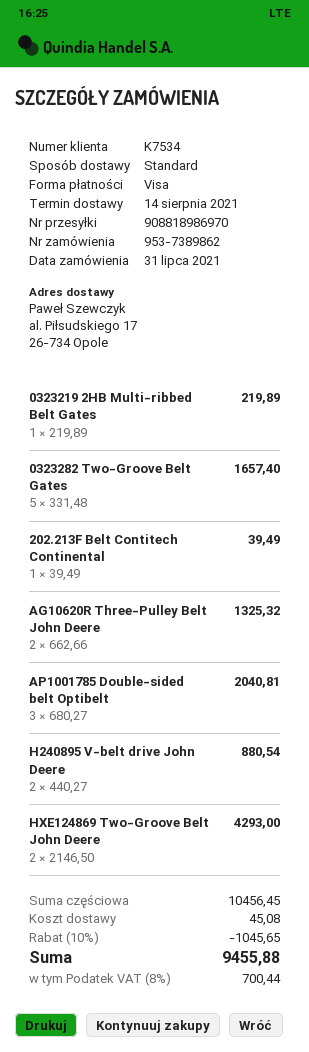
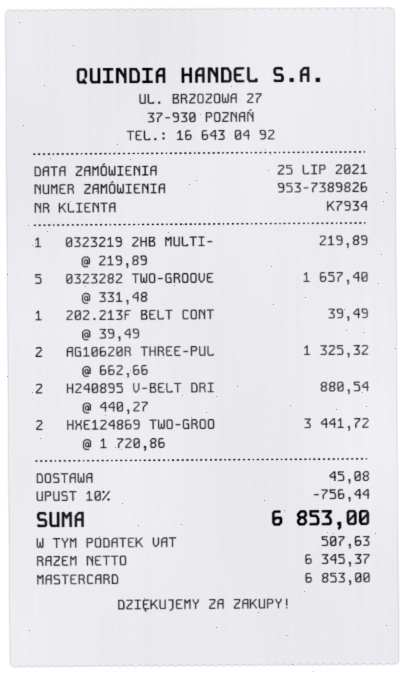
order number: 953-7389862 -> 953-7389826
order date: 2021-07-31 -> 2021-07-25
customer number: K7534 -> K7934
payment method: Visa -> Mastercard
AP1001785 Double-sided belt Optibelt: 3 x 680.27 = 2040.81 -> none
HXE124869 Two-Groove Belt John Deere: 2 x 2146.50 = 4293.00 -> 2 x 1720.86 = 3441.72
discount: 10% = 1045.65 -> 10% = 756.44
tax: 700.44 -> 507.63
total: 9455.88 -> 6853.00

